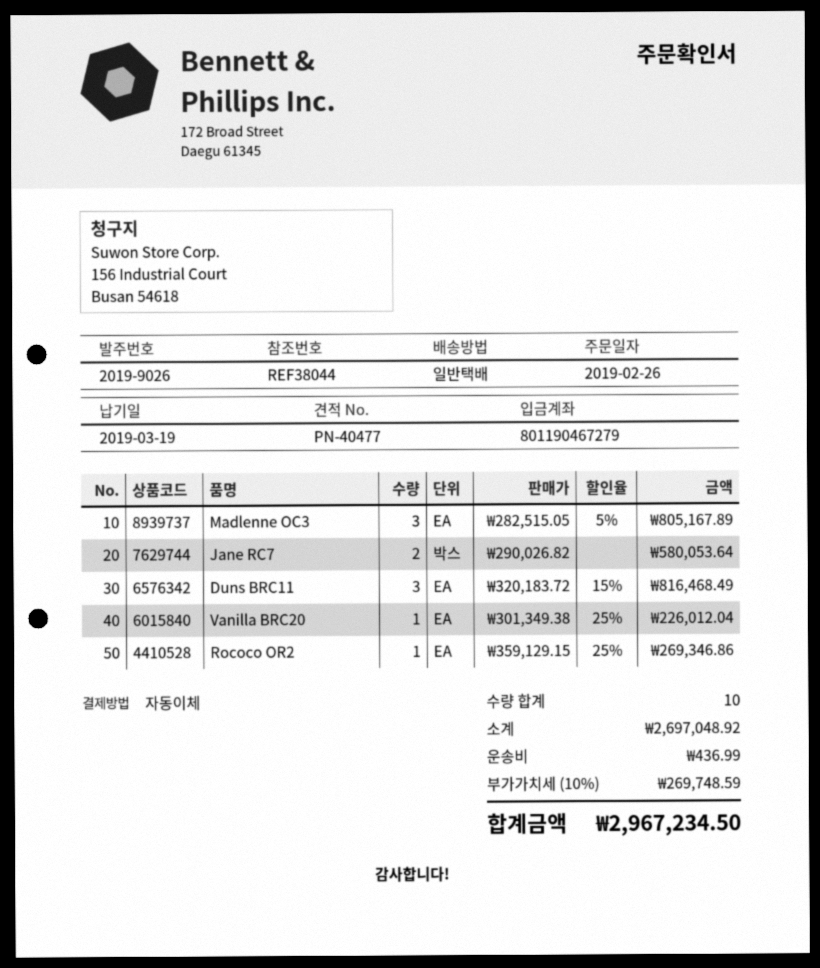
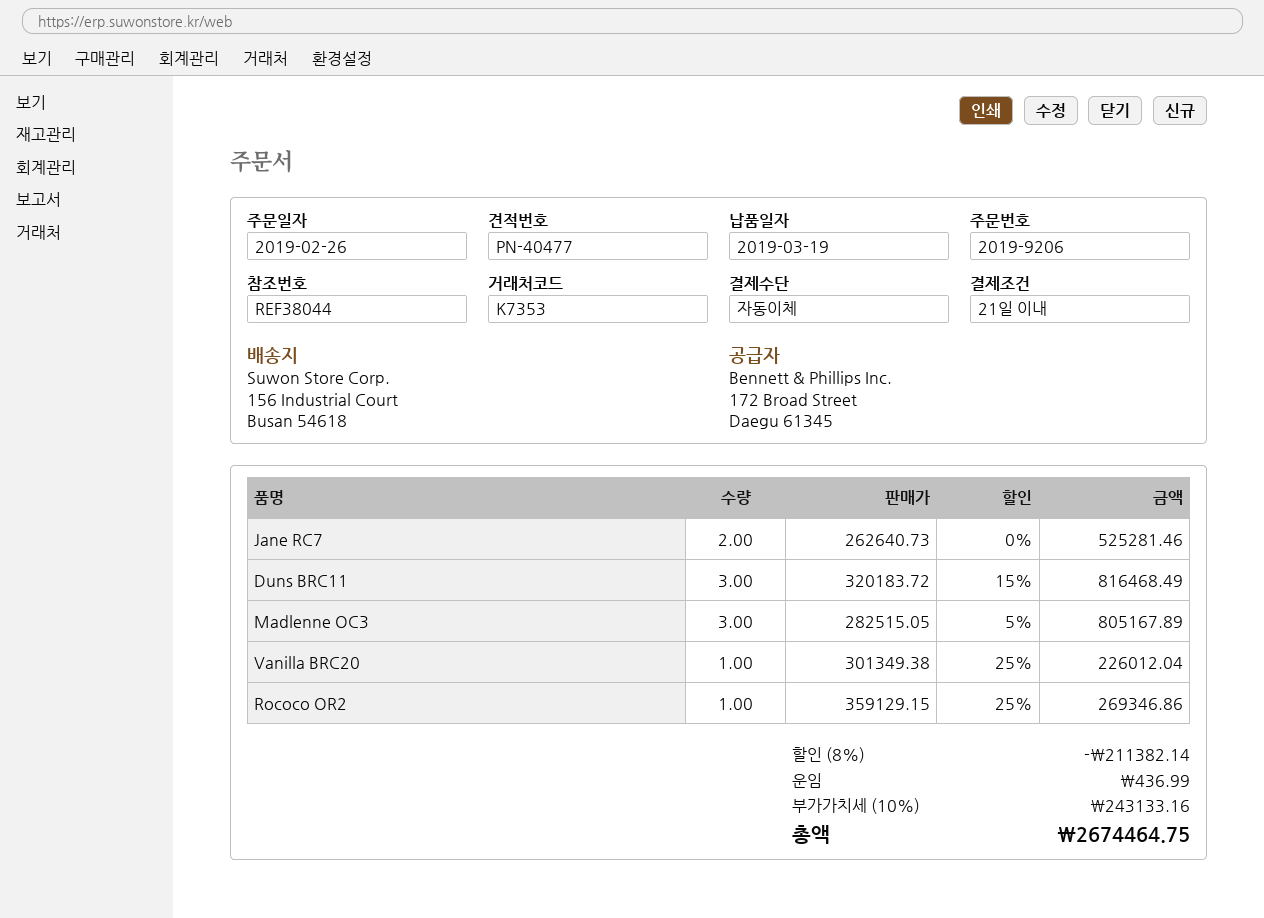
order number: 2019-9026 -> 2019-9206
Jane RC7: 2 x 290026.82 = 580053.64 -> 2 x 262640.73 = 525281.46
discount: none -> 8% = 211382.14
tax: 10% = 269748.59 -> 10% = 243133.16
total: 2967234.50 -> 2674464.75

